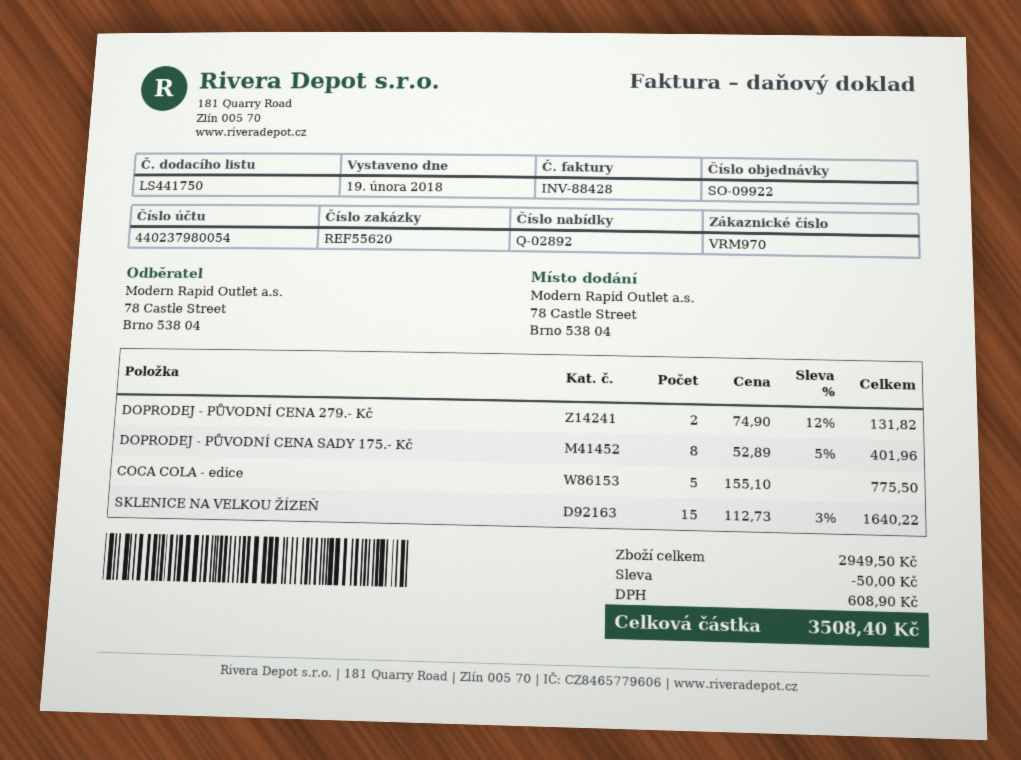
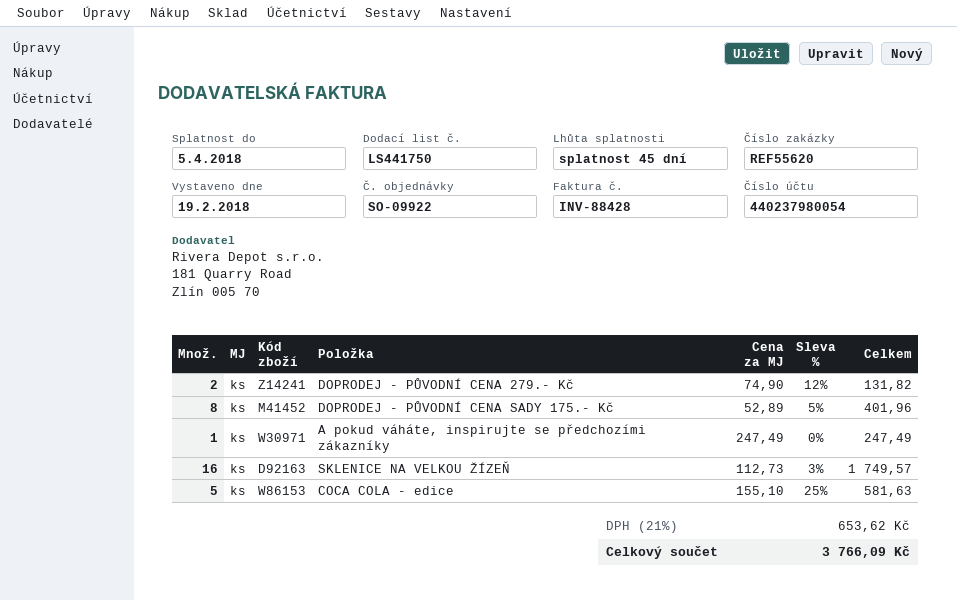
COCA COLA - edice: 5 x 155.10 = 775.50 -> 5 x 155.10 - 25% = 581.63
SKLENICE NA VELKOU ŽÍZEŇ: 15 x 112.73 - 3% = 1640.22 -> 16 x 112.73 - 3% = 1749.57
A pokud váháte, inspirujte se předchozími zákazníky: none -> 1 x 247.49 = 247.49
discount: 50.00 -> none
tax: 608.90 -> 653.62
total: 3508.40 -> 3766.09

